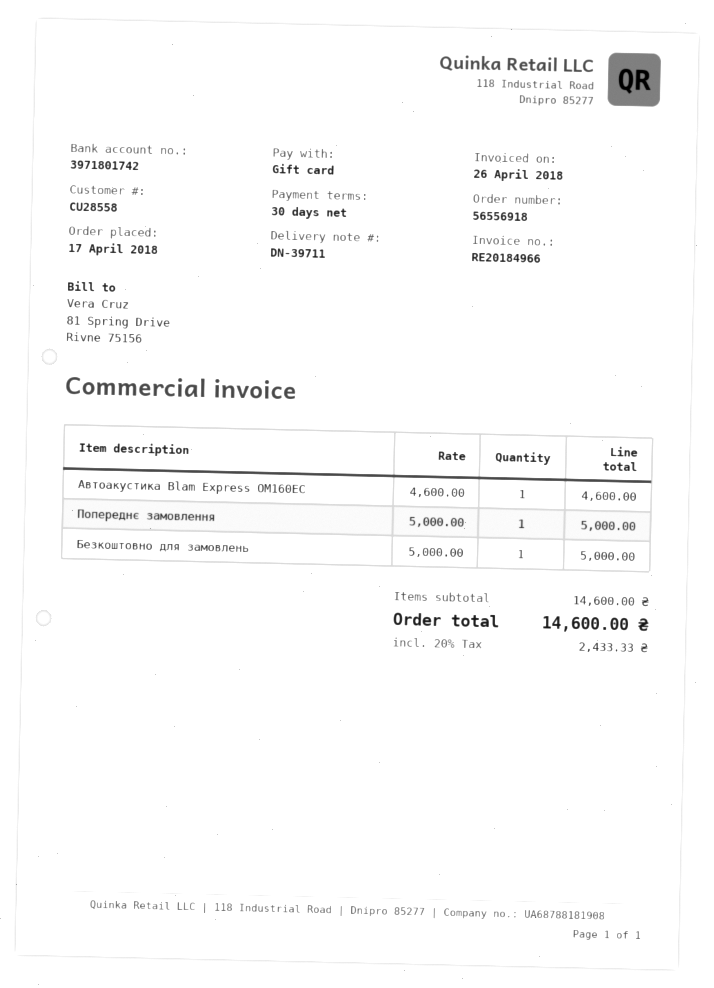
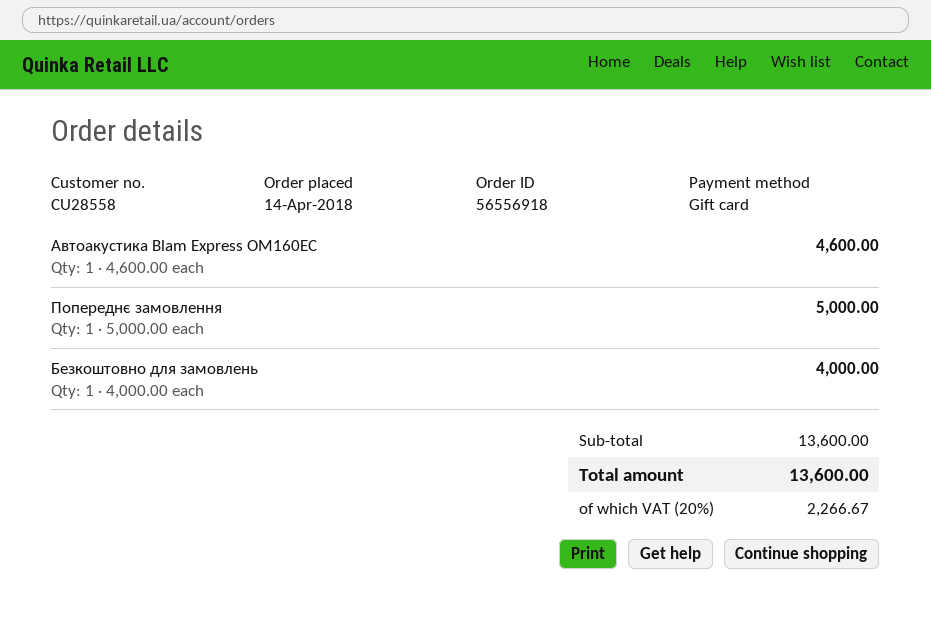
order date: 2018-04-17 -> 2018-04-14
Безкоштовно для замовлень: 1 x 5000.00 = 5000.00 -> 1 x 4000.00 = 4000.00
subtotal: 14600.00 -> 13600.00
tax: 20% = 2433.33 -> 20% = 2266.67
total: 14600.00 -> 13600.00

